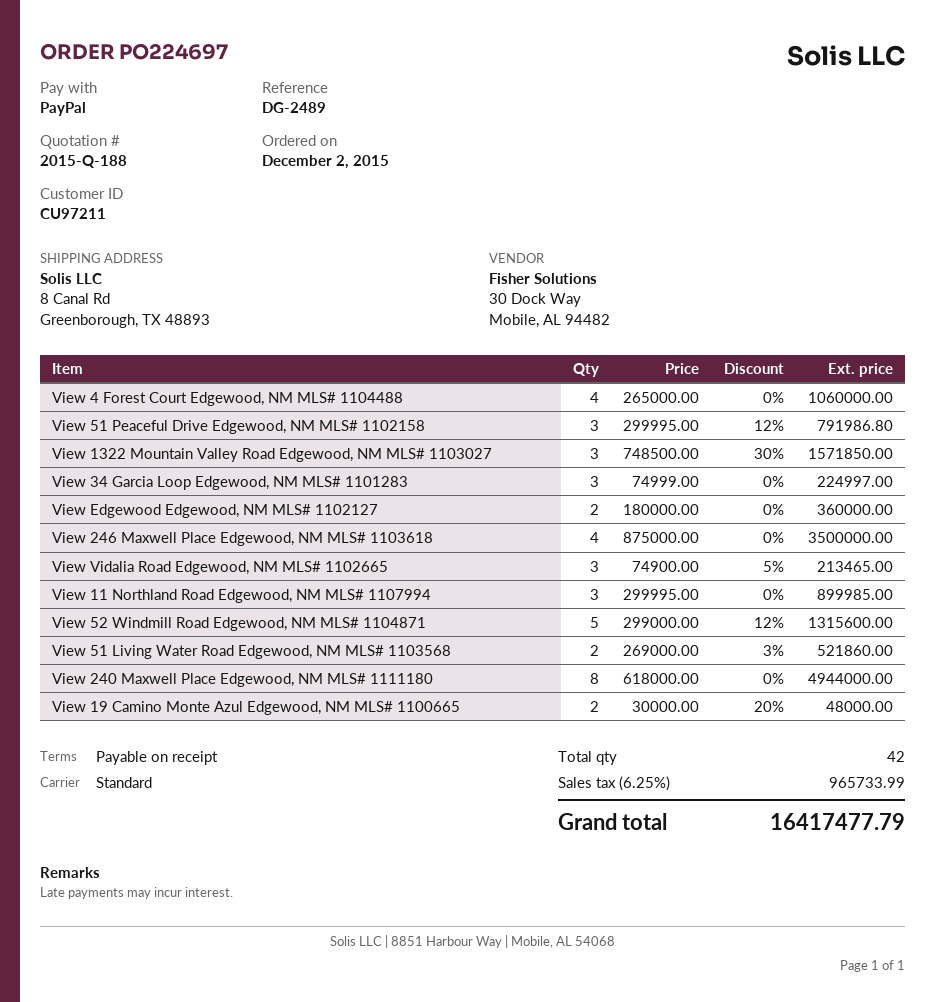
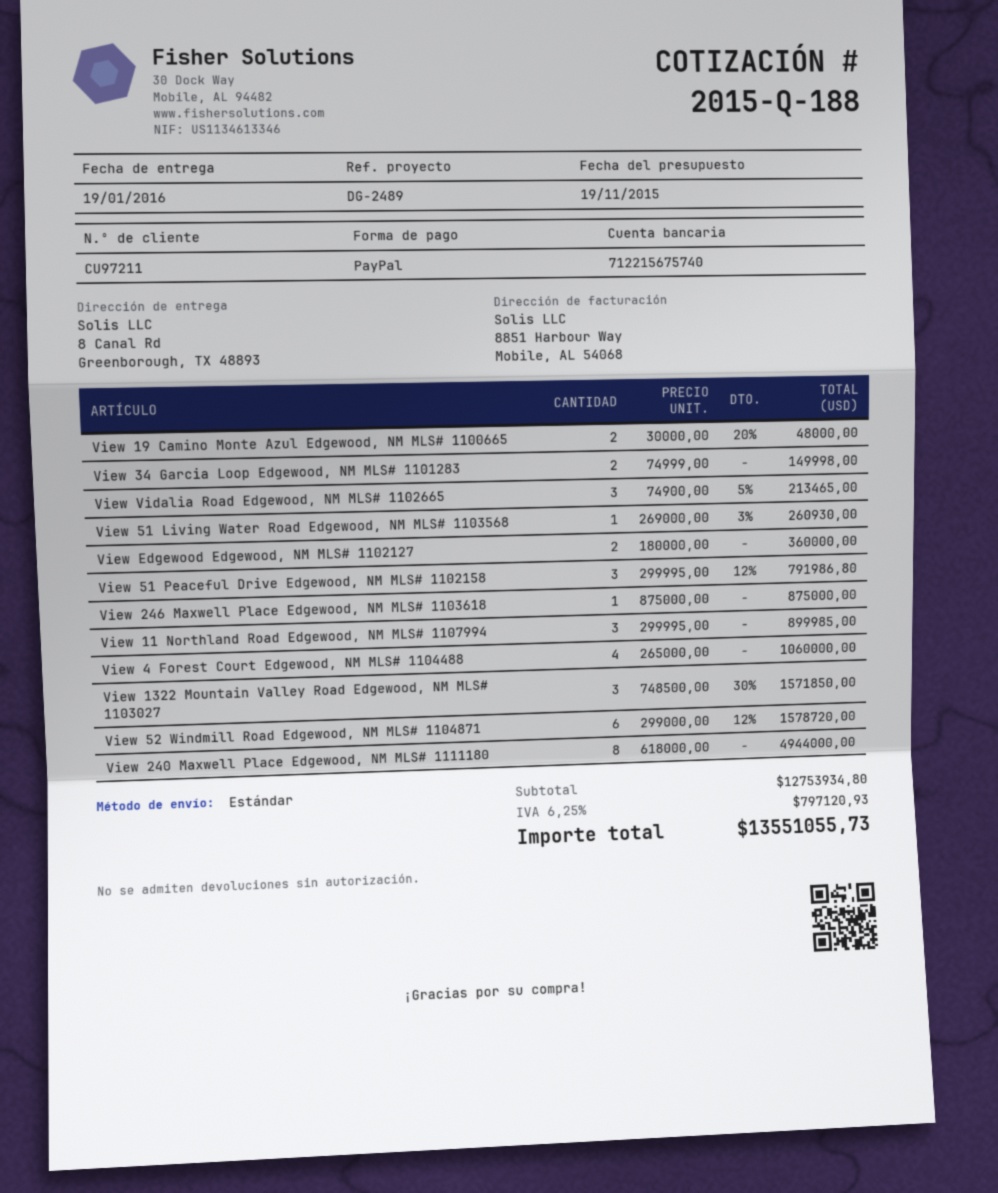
View 34 Garcia Loop Edgewood, NM MLS# 1101283: 3 x 74999.00 = 224997.00 -> 2 x 74999.00 = 149998.00
View 246 Maxwell Place Edgewood, NM MLS# 1103618: 4 x 875000.00 = 3500000.00 -> 1 x 875000.00 = 875000.00
View 52 Windmill Road Edgewood, NM MLS# 1104871: 5 x 299000.00 - 12% = 1315600.00 -> 6 x 299000.00 - 12% = 1578720.00
View 51 Living Water Road Edgewood, NM MLS# 1103568: 2 x 269000.00 - 3% = 521860.00 -> 1 x 269000.00 - 3% = 260930.00
tax: 6.25% = 965733.99 -> 6.25% = 797120.93
total: 16417477.79 -> 13551055.73

